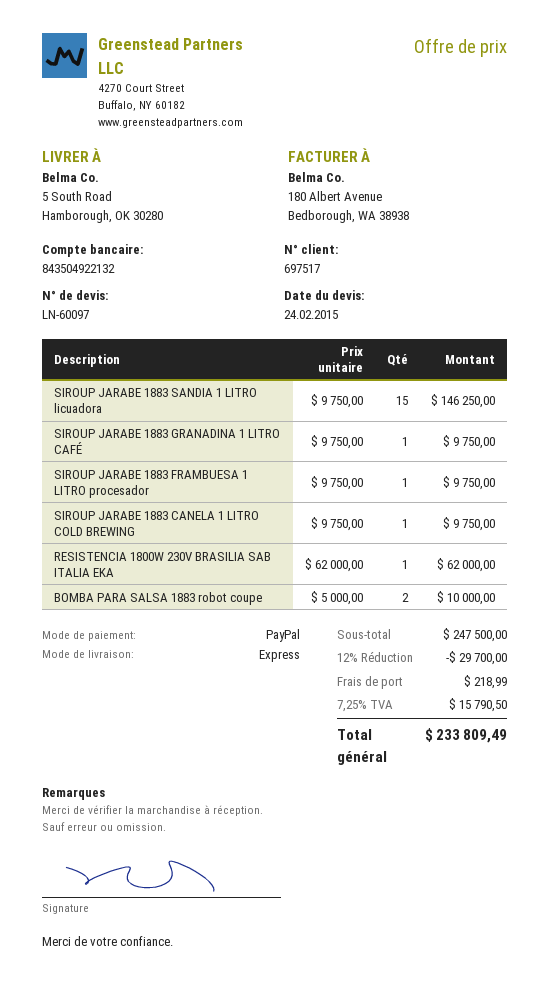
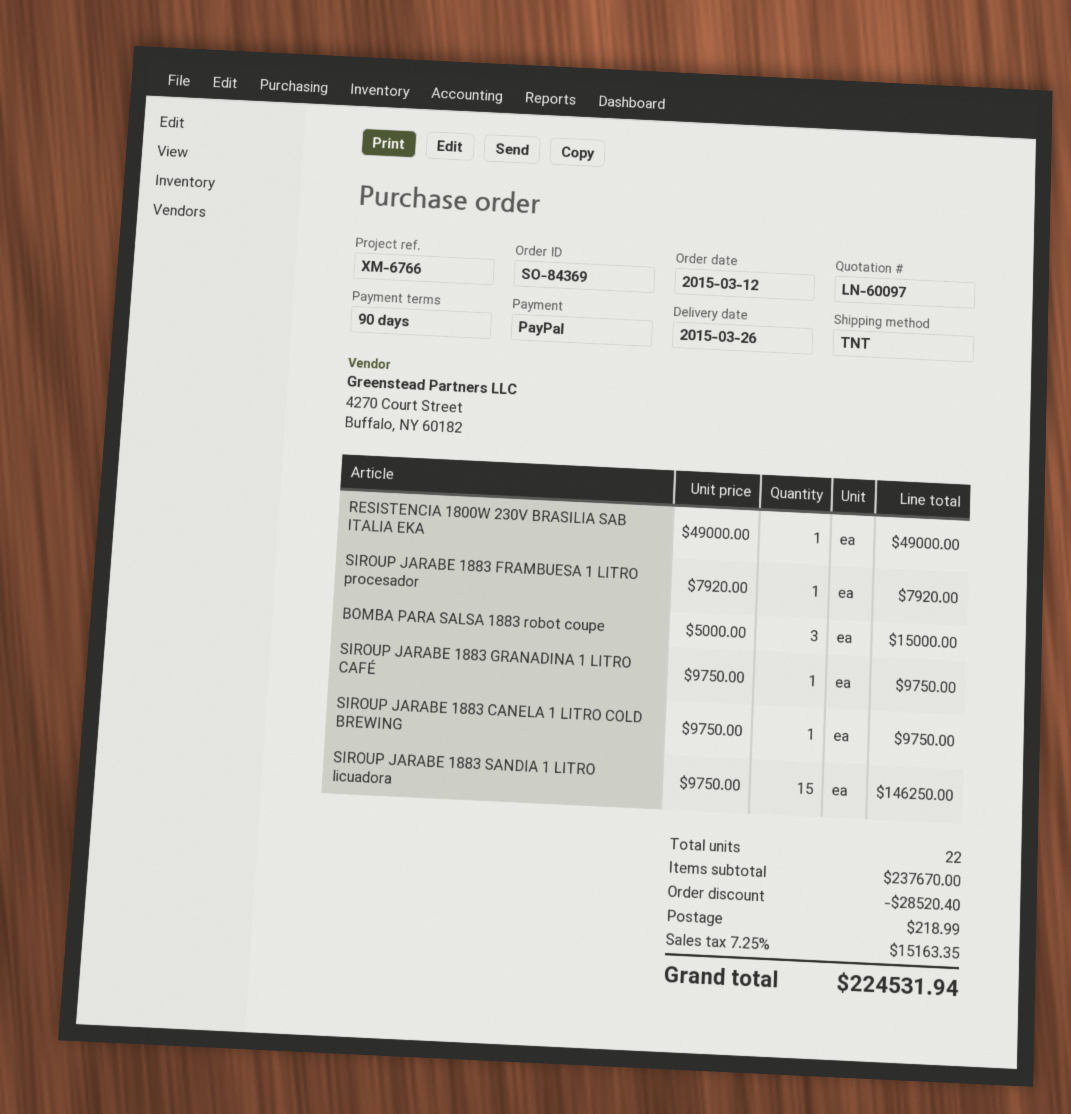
shipping method: express -> TNT
SIROUP JARABE 1883 FRAMBUESA 1 LITRO procesador: 1 x 9750.00 = 9750.00 -> 1 x 7920.00 = 7920.00
RESISTENCIA 1800W 230V BRASILIA SAB ITALIA EKA: 1 x 62000.00 = 62000.00 -> 1 x 49000.00 = 49000.00
BOMBA PARA SALSA 1883 robot coupe: 2 x 5000.00 = 10000.00 -> 3 x 5000.00 = 15000.00
subtotal: 247500.00 -> 237670.00
discount: 29700.00 -> 28520.40
tax: 7.25% = 15790.50 -> 7.25% = 15163.35
total: 233809.49 -> 224531.94

